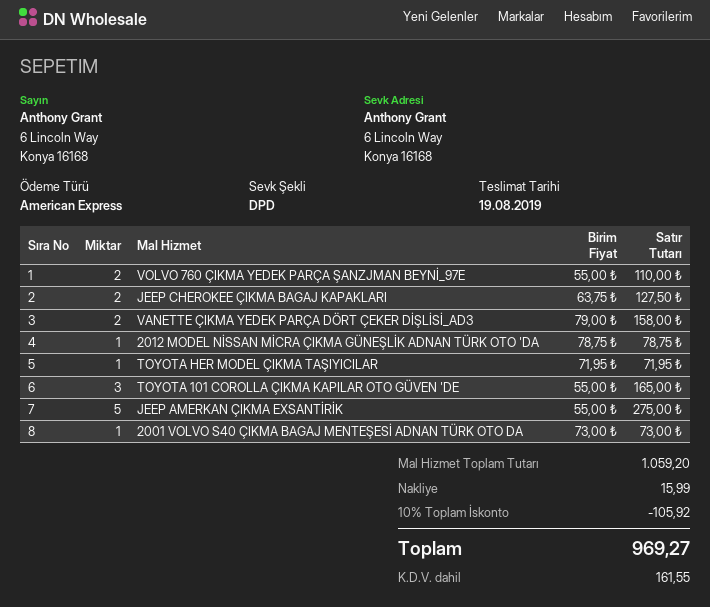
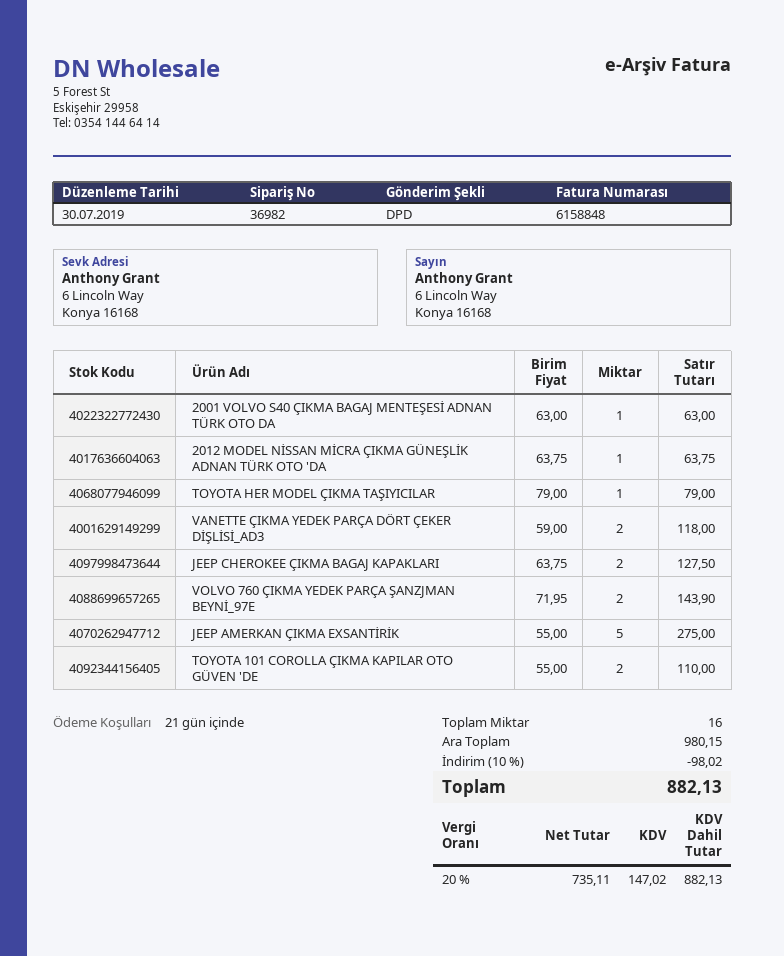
VOLVO 760 ÇIKMA YEDEK PARÇA ŞANZJMAN BEYNİ_97E: 2 x 55.00 = 110.00 -> 2 x 71.95 = 143.90
VANETTE ÇIKMA YEDEK PARÇA DÖRT ÇEKER DİŞLİSİ_AD3: 2 x 79.00 = 158.00 -> 2 x 59.00 = 118.00
2012 MODEL NİSSAN MİCRA ÇIKMA GÜNEŞLİK ADNAN TÜRK OTO 'DA: 1 x 78.75 = 78.75 -> 1 x 63.75 = 63.75
TOYOTA HER MODEL ÇIKMA TAŞIYICILAR: 1 x 71.95 = 71.95 -> 1 x 79.00 = 79.00
TOYOTA 101 COROLLA ÇIKMA KAPILAR OTO GÜVEN 'DE: 3 x 55.00 = 165.00 -> 2 x 55.00 = 110.00
2001 VOLVO S40 ÇIKMA BAGAJ MENTEŞESİ ADNAN TÜRK OTO DA: 1 x 73.00 = 73.00 -> 1 x 63.00 = 63.00
subtotal: 1059.20 -> 980.15
discount: 10% = 105.92 -> 10% = 98.02
shipping: 15.99 -> none
tax: 161.55 -> 147.02
total: 969.27 -> 882.13

